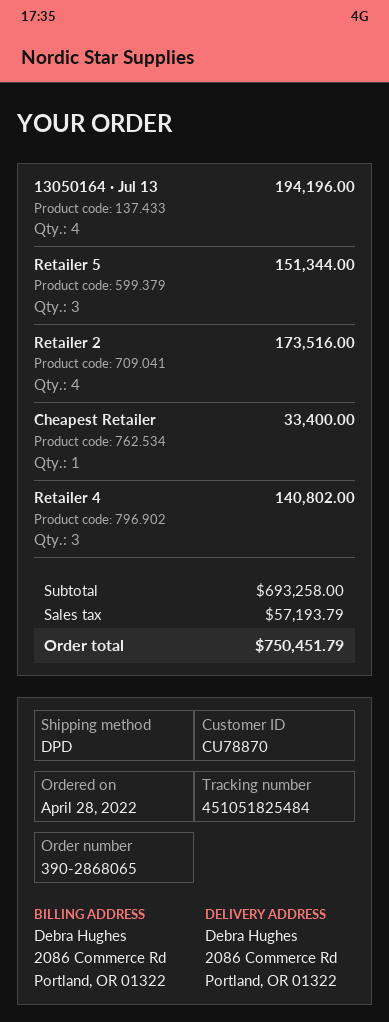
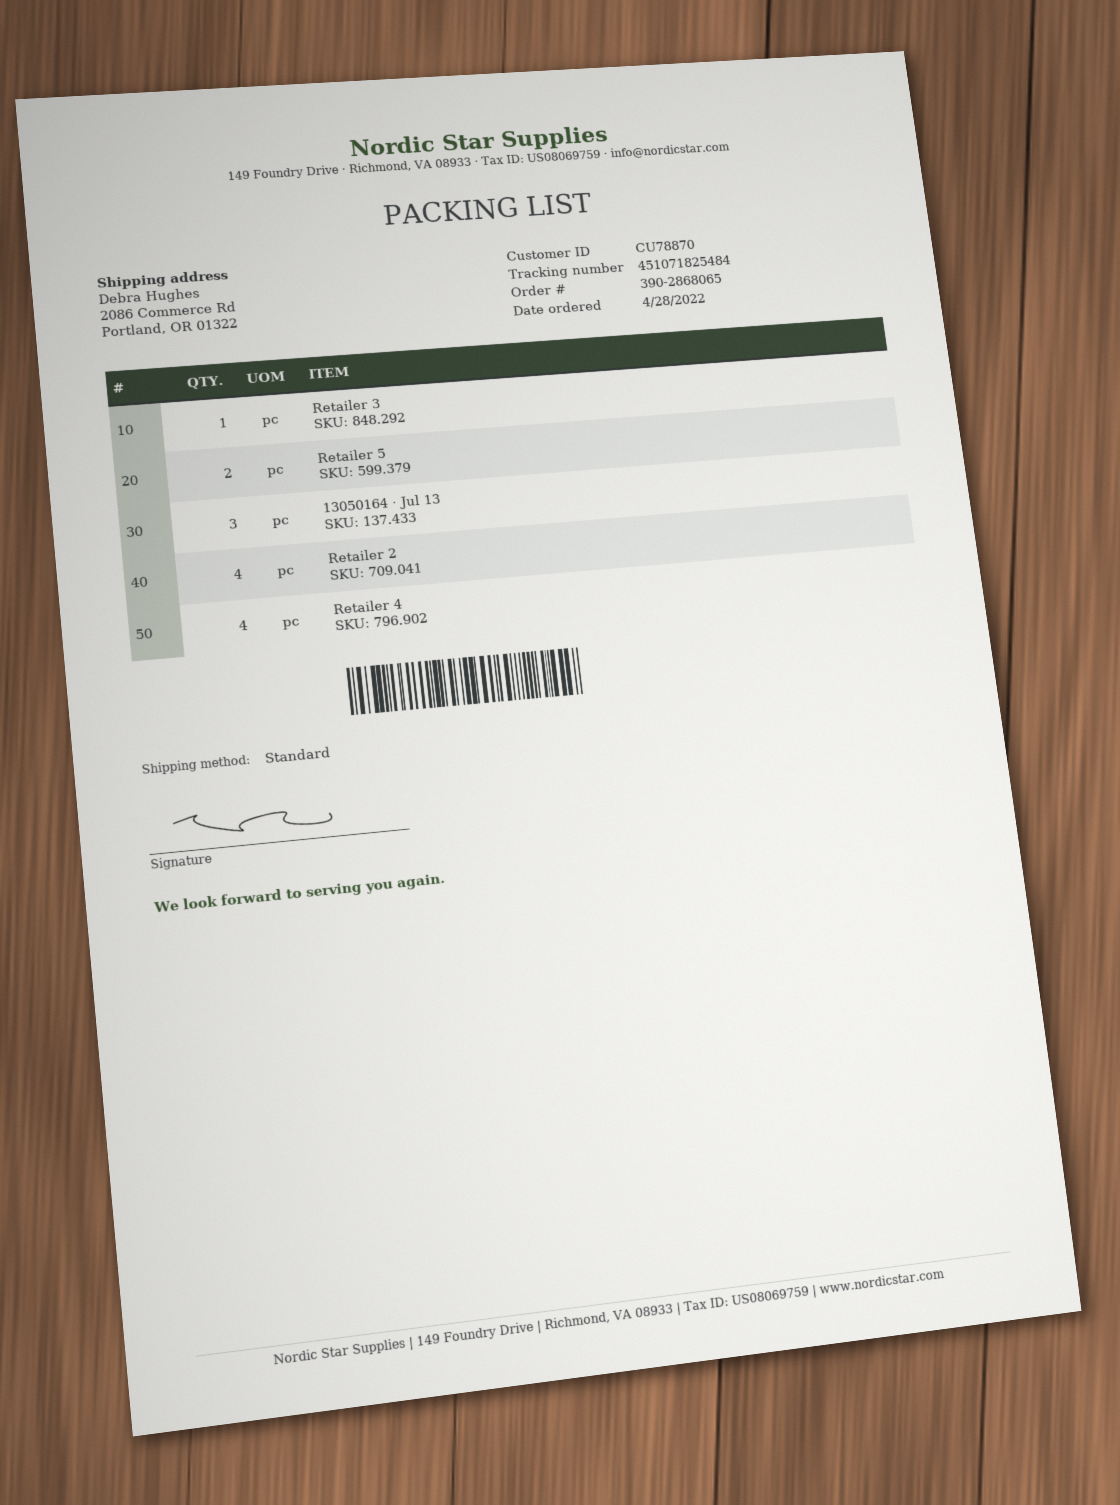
shipping method: DPD -> standard
tracking number: 451051825484 -> 451071825484
13050164 · Jul 13: 4 -> 3
Retailer 5: 3 -> 2
Cheapest Retailer: 1 -> none
Retailer 4: 3 -> 4
Retailer 3: none -> 1

